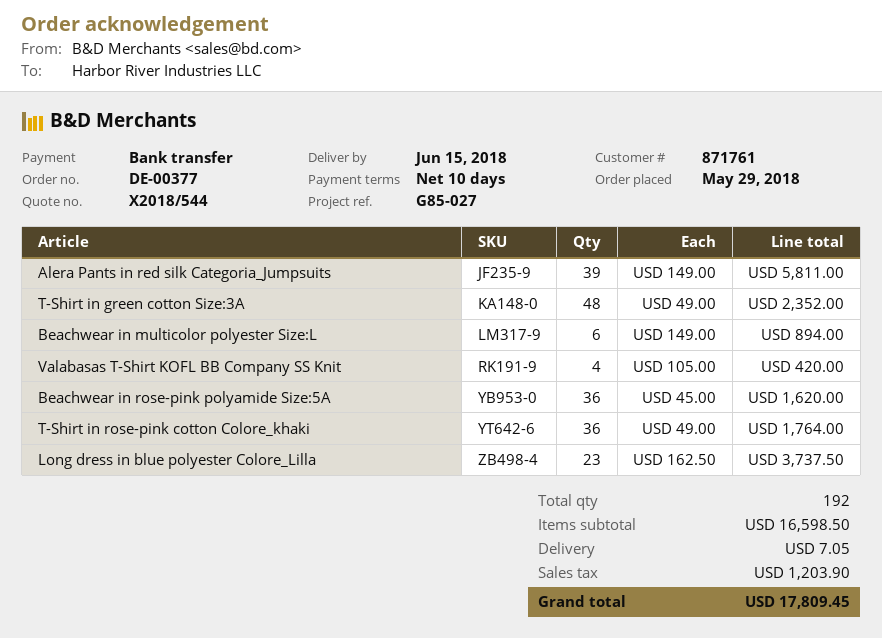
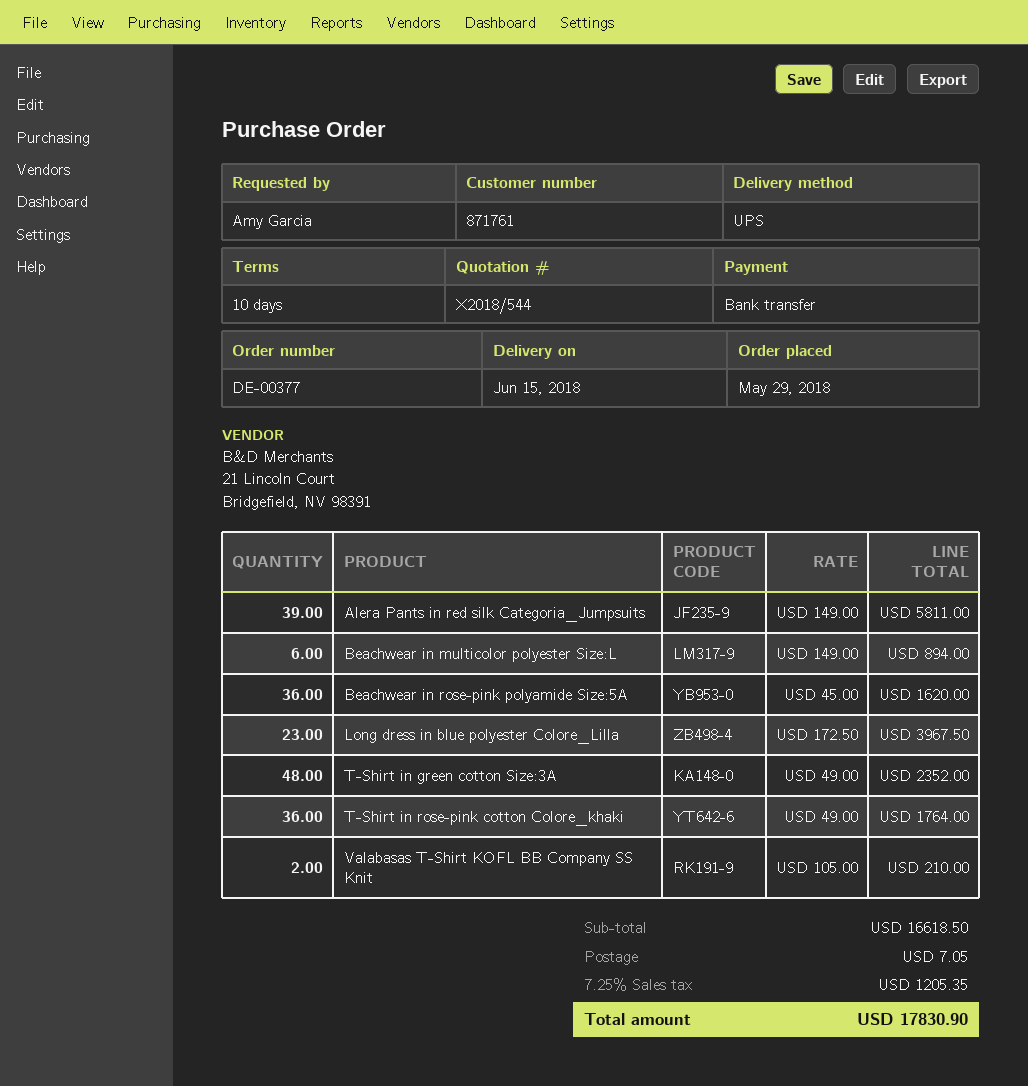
Valabasas T-Shirt KOFL BB Company SS Knit: 4 x 105.00 = 420.00 -> 2 x 105.00 = 210.00
Long dress in blue polyester Colore_Lilla: 23 x 162.50 = 3737.50 -> 23 x 172.50 = 3967.50
subtotal: 16598.50 -> 16618.50
tax: 1203.90 -> 1205.35
total: 17809.45 -> 17830.90

